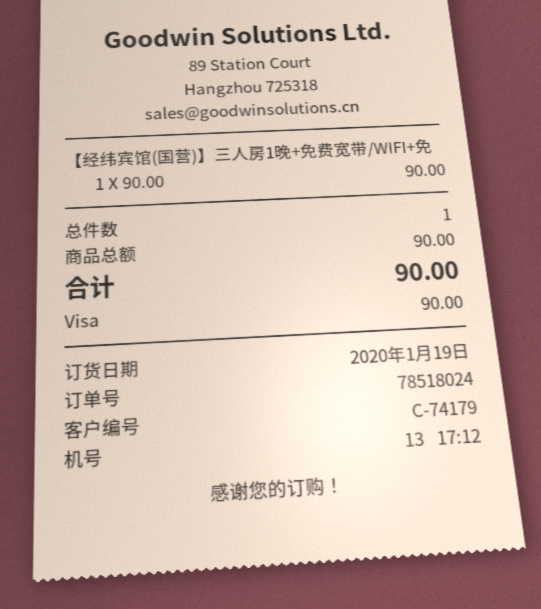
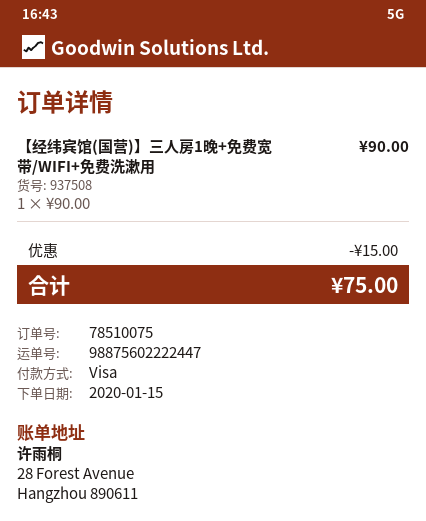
order number: 78518024 -> 78510075
order date: 2020-01-19 -> 2020-01-15
discount: none -> 15.00
total: 90.00 -> 75.00

